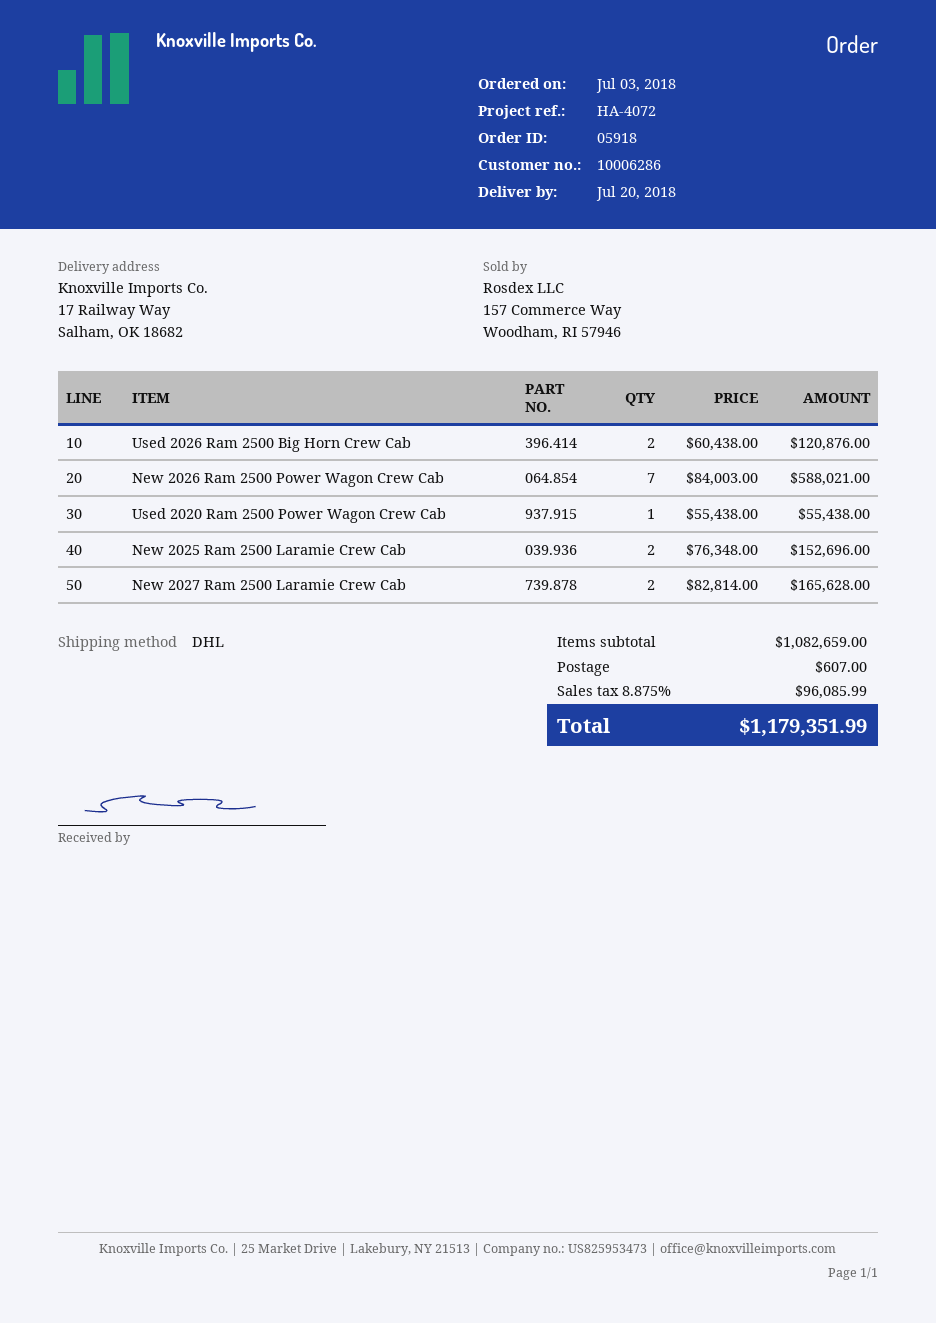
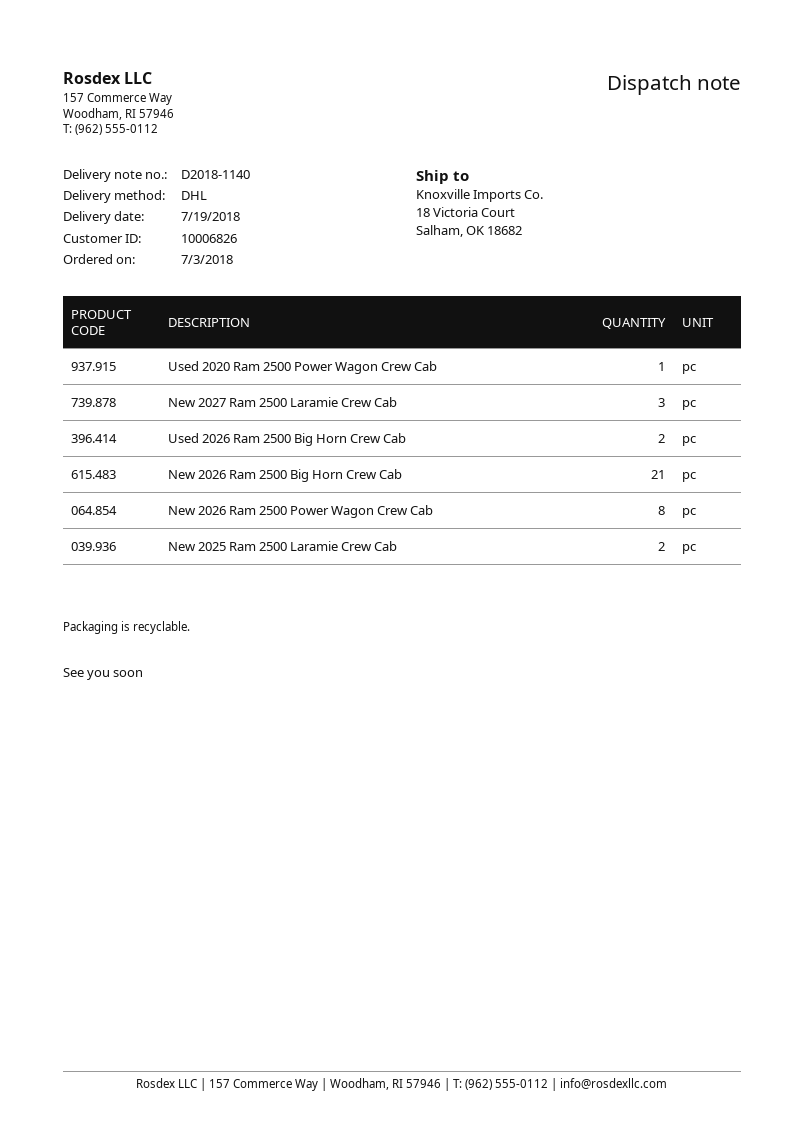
delivery date: 2018-07-20 -> 2018-07-19
customer number: 10006286 -> 10006826
ship to: 17 Railway Way, Salham, OK 18682 -> 18 Victoria Court, Salham, OK 18682
New 2026 Ram 2500 Power Wagon Crew Cab: 7 -> 8
New 2027 Ram 2500 Laramie Crew Cab: 2 -> 3
New 2026 Ram 2500 Big Horn Crew Cab: none -> 21

